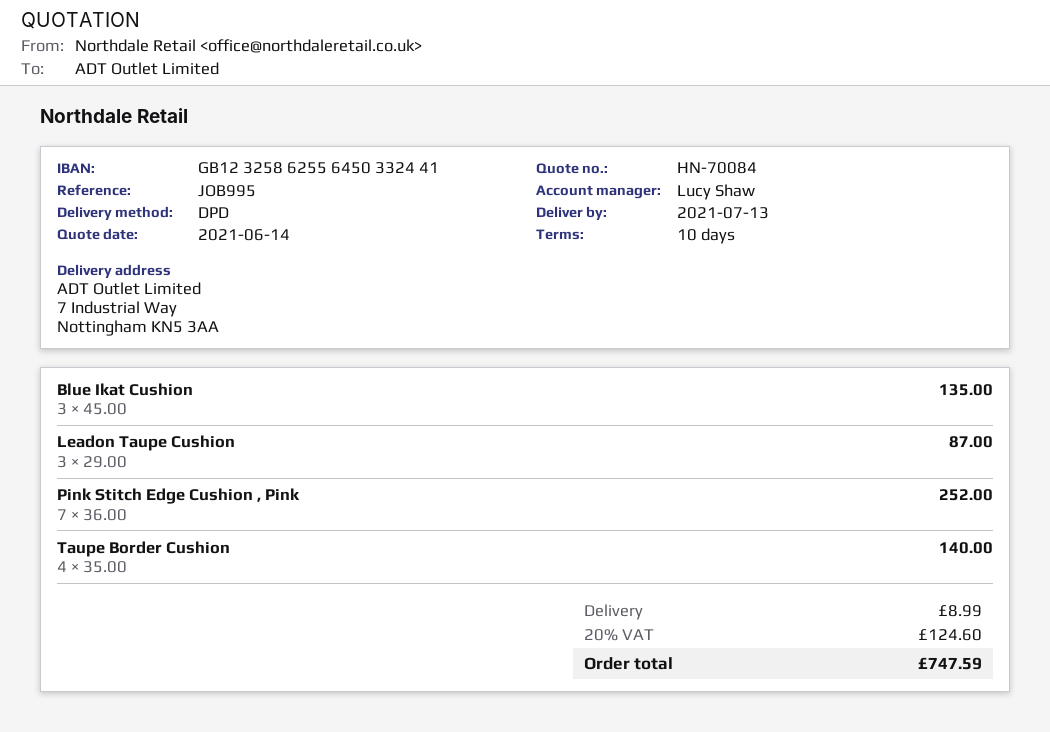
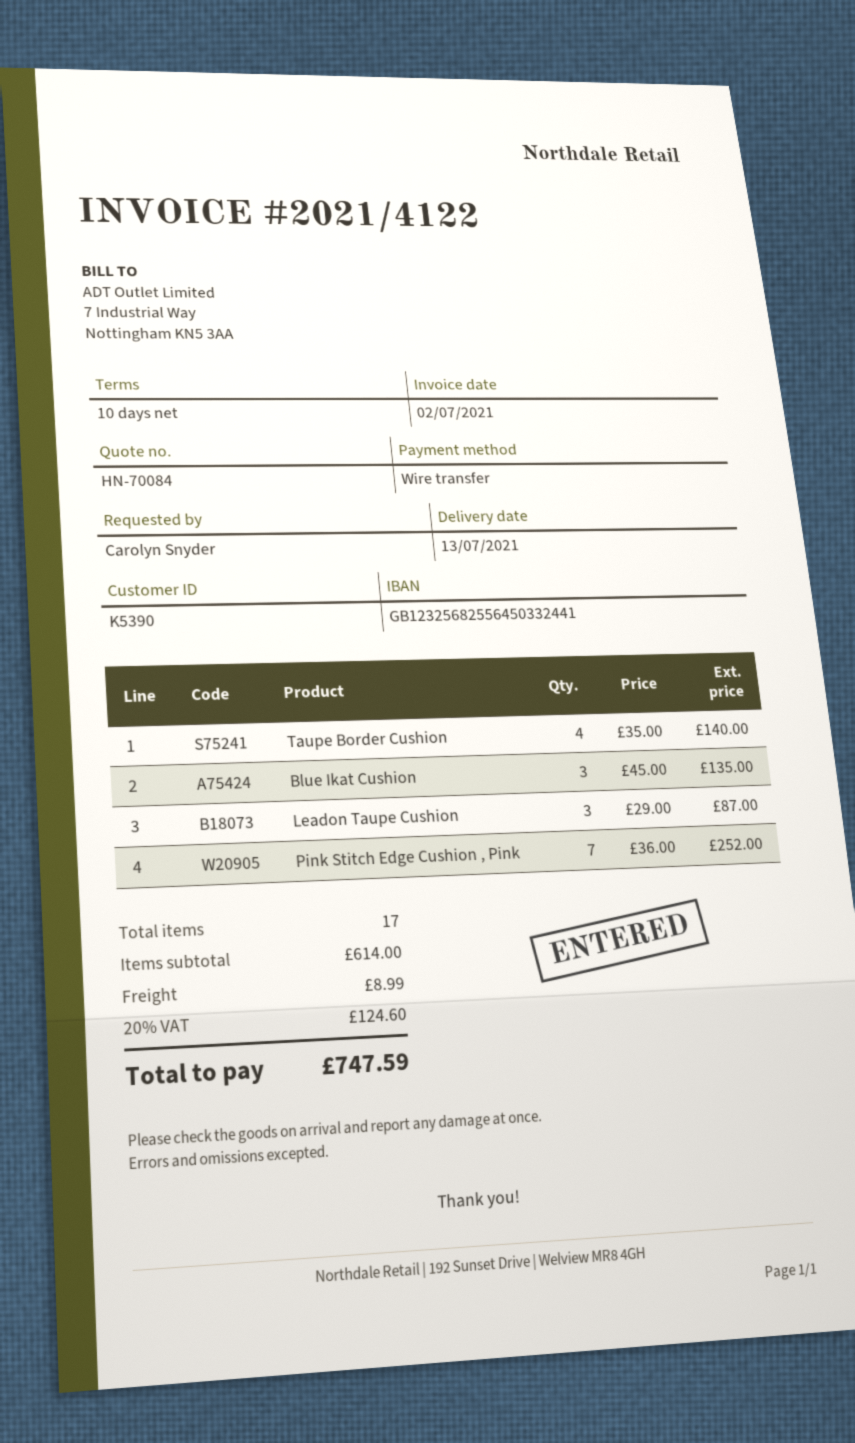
bank account: GB12325862556450332441 -> GB12325682556450332441

